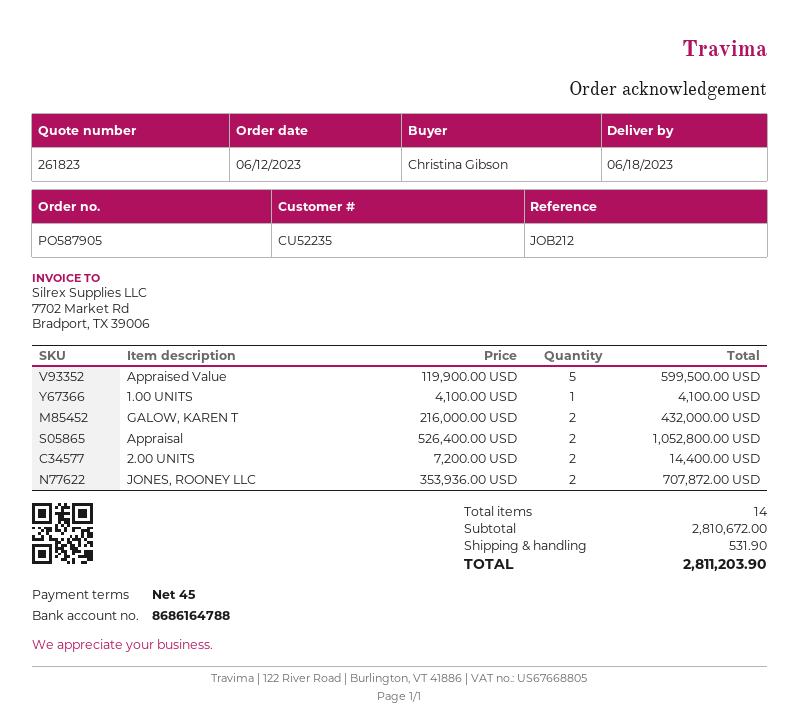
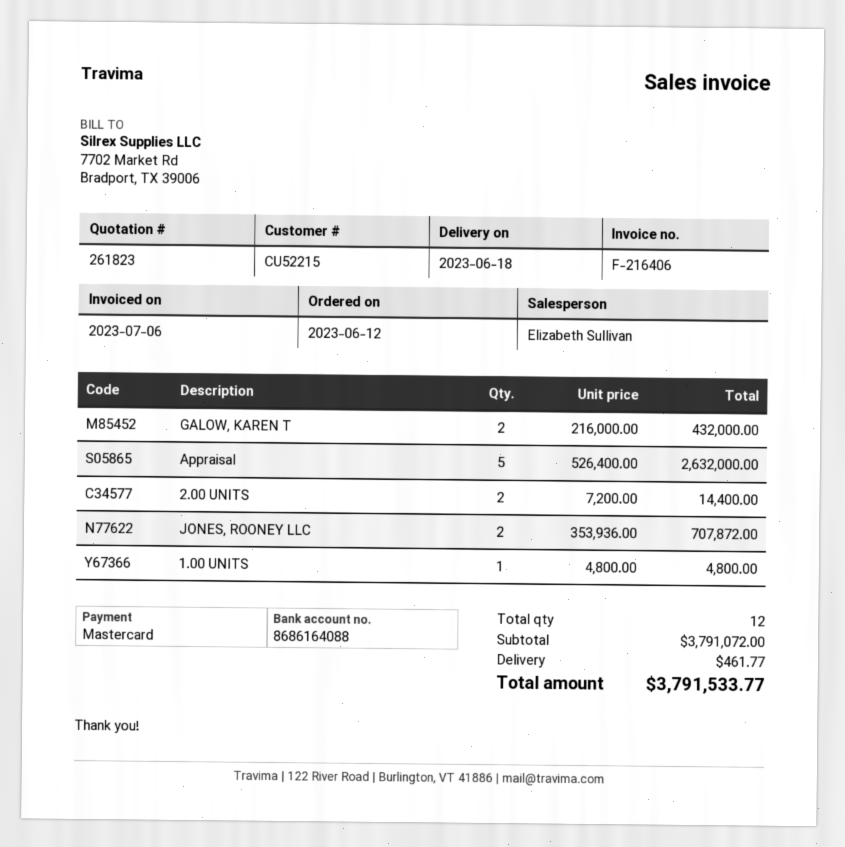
customer number: CU52235 -> CU52215
bank account: 8686164788 -> 8686164088
Appraised Value: 5 x 119900.00 = 599500.00 -> none
1.00 UNITS: 1 x 4100.00 = 4100.00 -> 1 x 4800.00 = 4800.00
Appraisal: 2 x 526400.00 = 1052800.00 -> 5 x 526400.00 = 2632000.00
total quantity: 14 -> 12
subtotal: 2810672.00 -> 3791072.00
shipping: 531.90 -> 461.77
total: 2811203.90 -> 3791533.77

